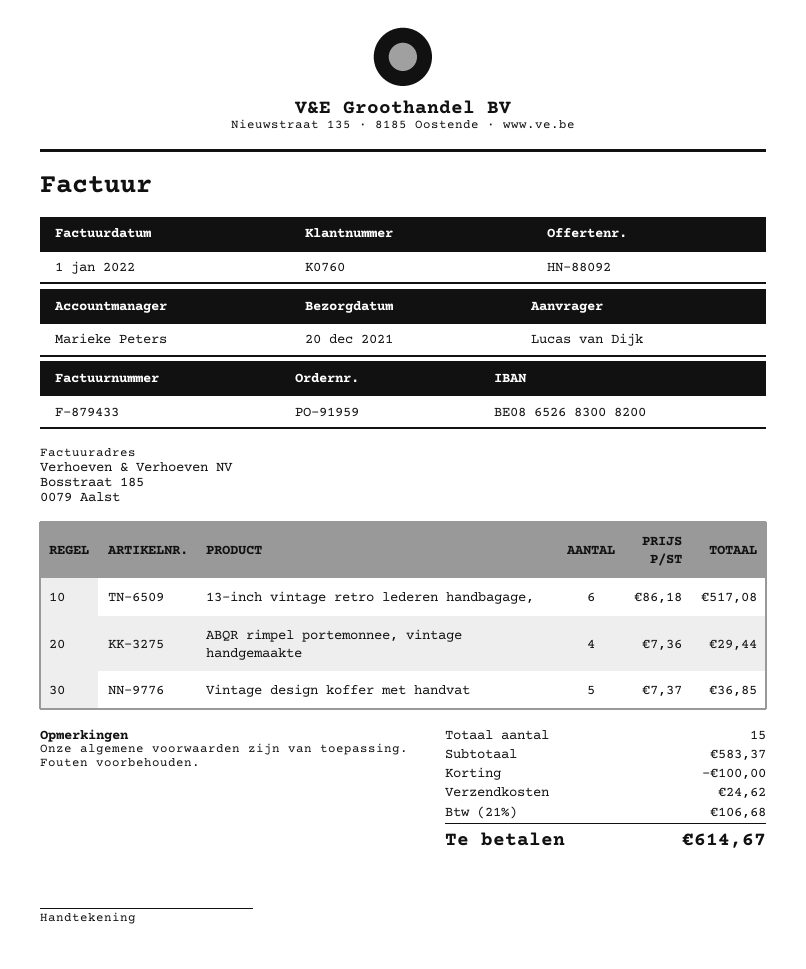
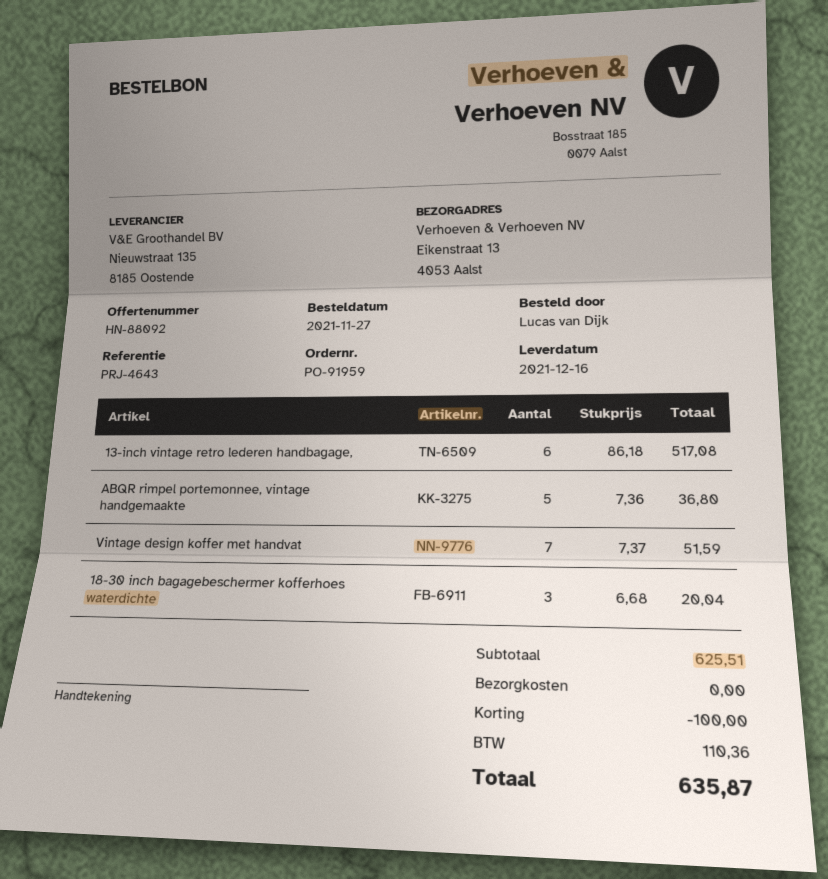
delivery date: 2021-12-20 -> 2021-12-16
ABQR rimpel portemonnee, vintage handgemaakte: 4 x 7.36 = 29.44 -> 5 x 7.36 = 36.80
Vintage design koffer met handvat: 5 x 7.37 = 36.85 -> 7 x 7.37 = 51.59
18-30 inch bagagebeschermer kofferhoes waterdichte: none -> 3 x 6.68 = 20.04
subtotal: 583.37 -> 625.51
shipping: 24.62 -> 0.00
tax: 106.68 -> 110.36
total: 614.67 -> 635.87

